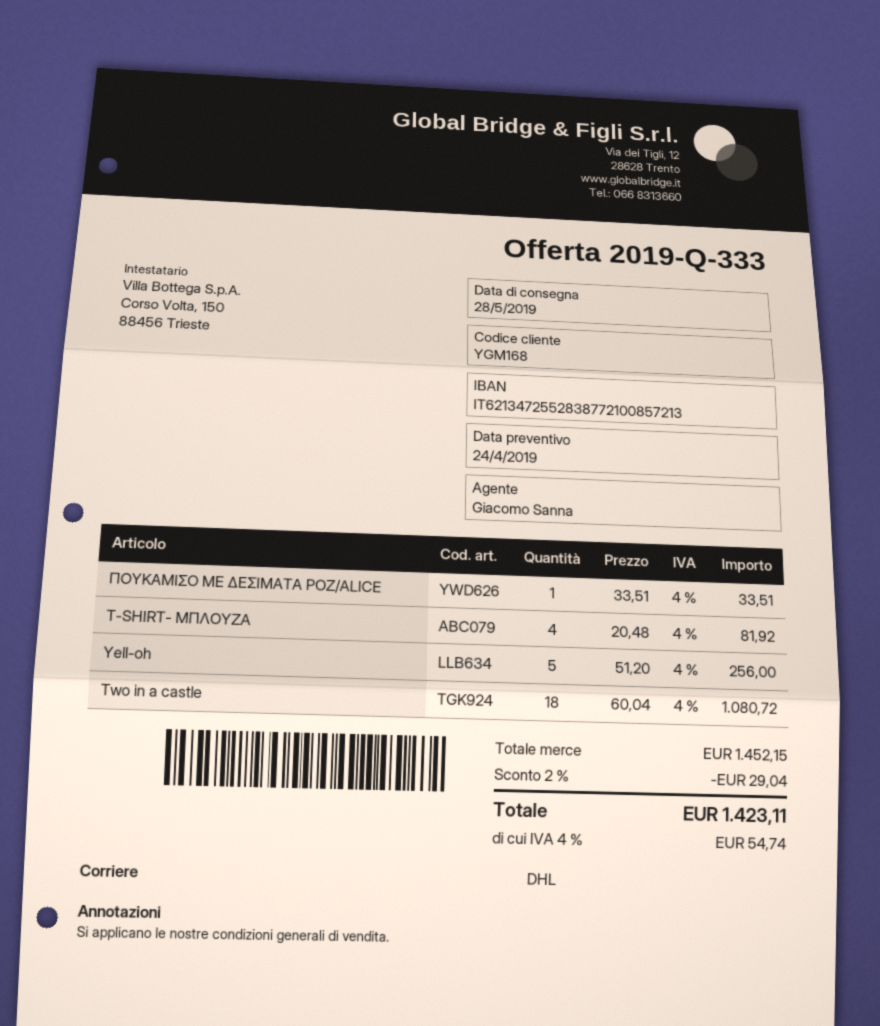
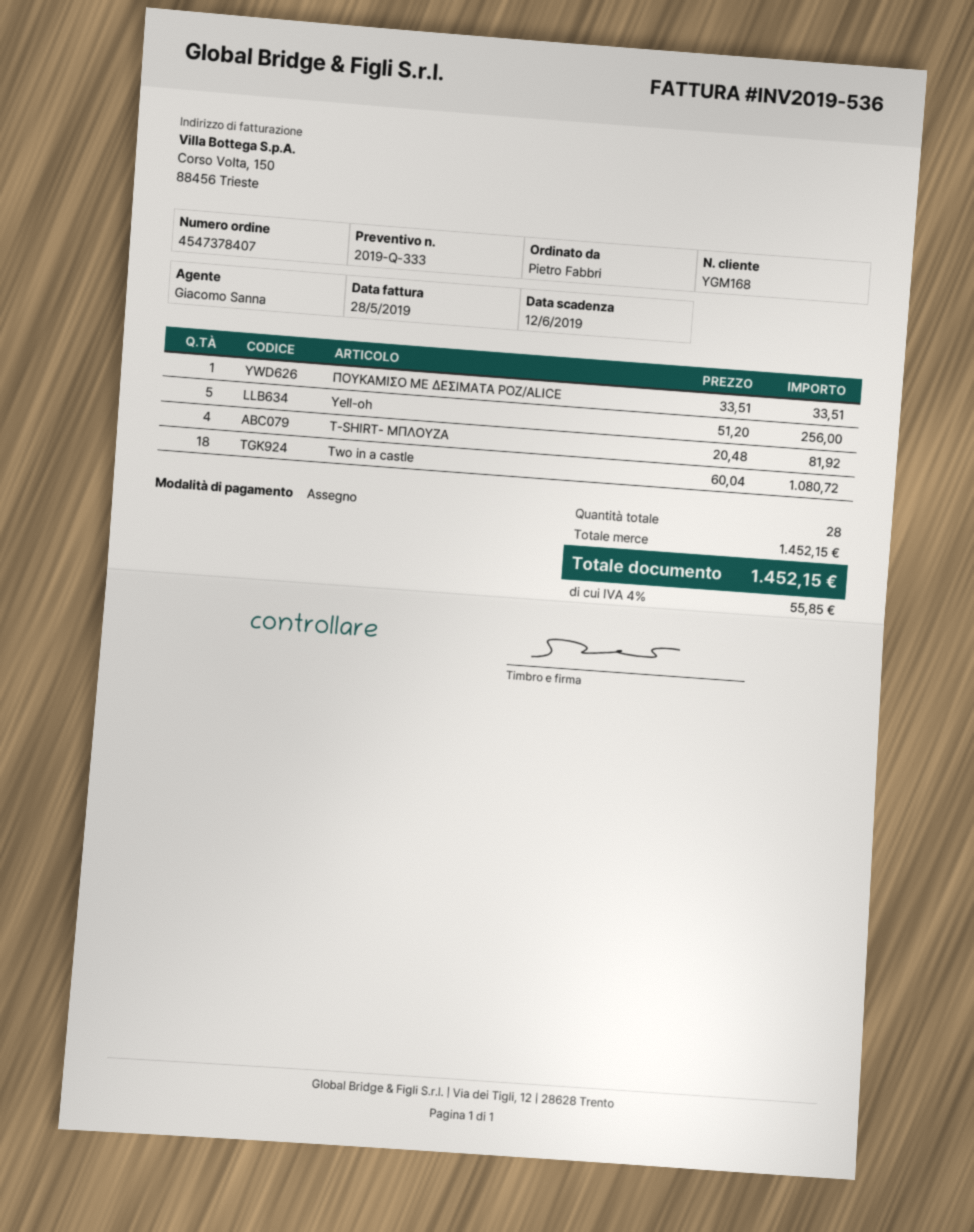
discount: 2% = 29.04 -> none
tax: 4% = 54.74 -> 4% = 55.85
total: 1423.11 -> 1452.15

